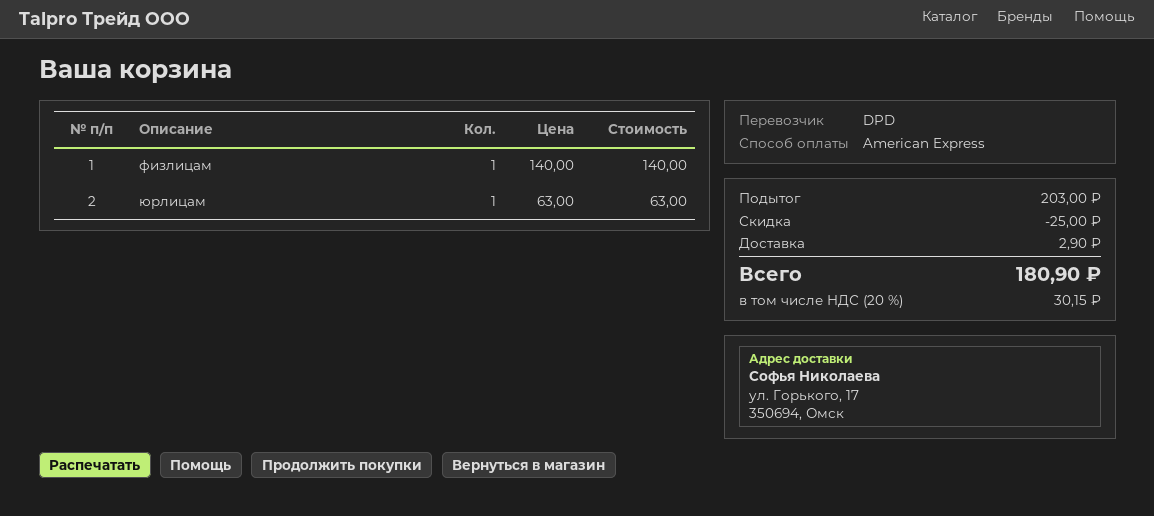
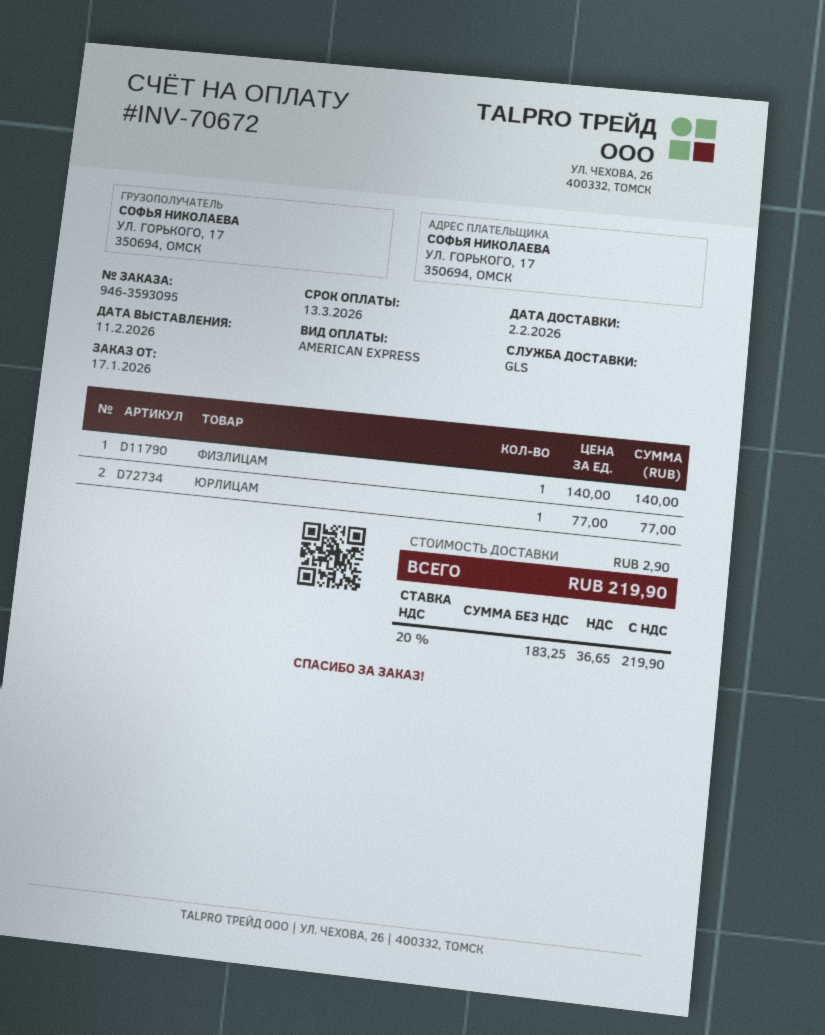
shipping method: DPD -> GLS
юрлицам: 1 x 63.00 = 63.00 -> 1 x 77.00 = 77.00
discount: 25.00 -> none
tax: 20% = 30.15 -> 20% = 36.65
total: 180.90 -> 219.90

